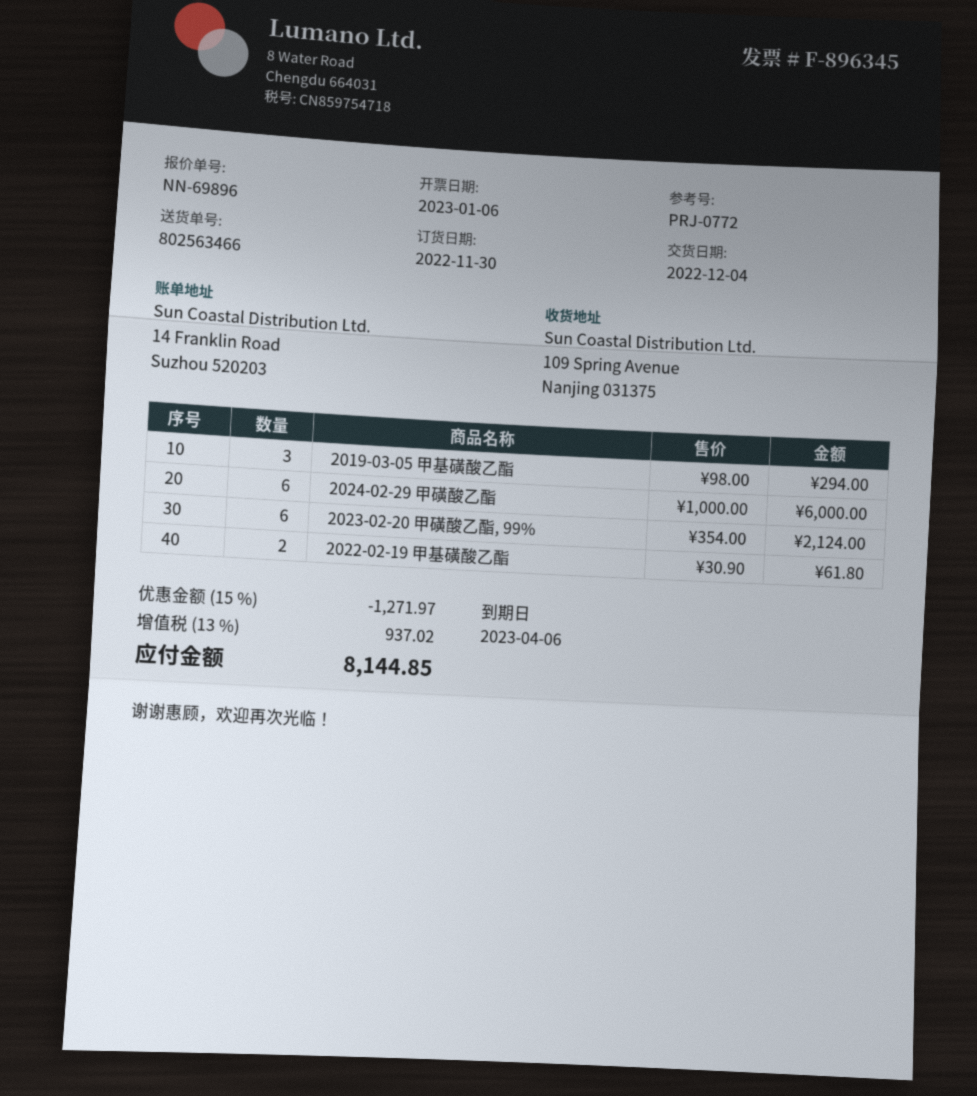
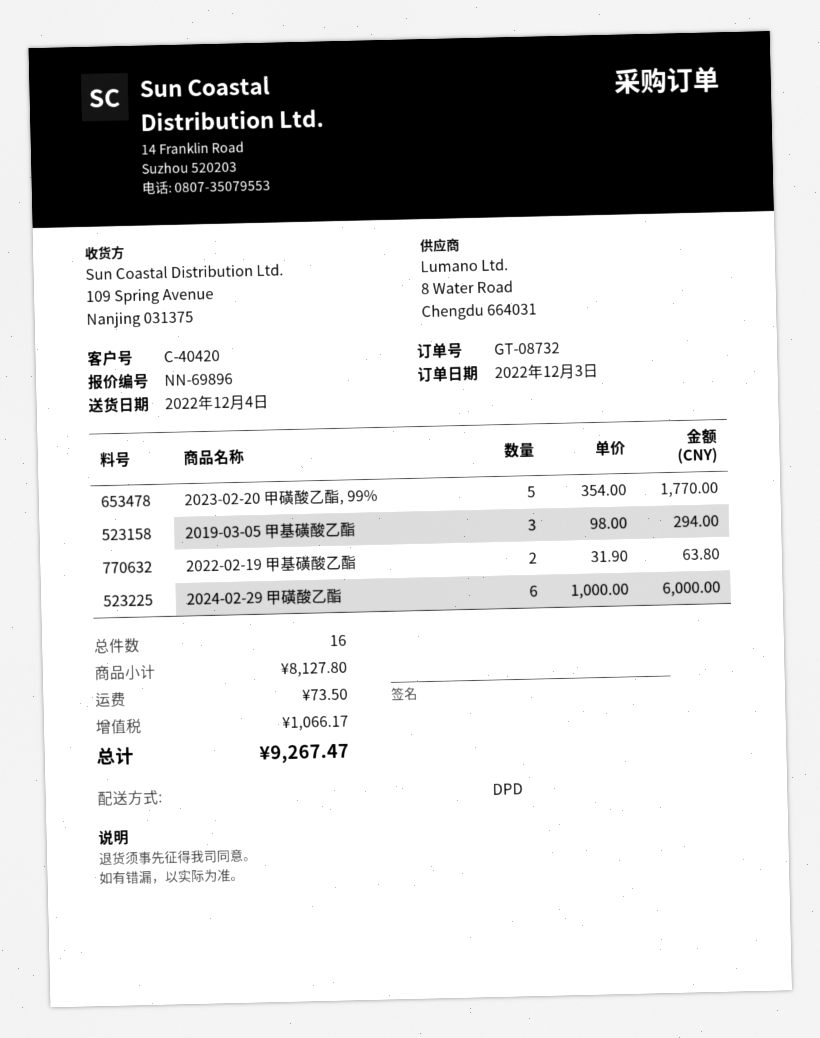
order date: 2022-11-30 -> 2022-12-03
2023-02-20 甲磺酸乙酯, 99%: 6 x 354.00 = 2124.00 -> 5 x 354.00 = 1770.00
2022-02-19 甲基磺酸乙酯: 2 x 30.90 = 61.80 -> 2 x 31.90 = 63.80
discount: 15% = 1271.97 -> none
shipping: none -> 73.50
tax: 937.02 -> 1066.17
total: 8144.85 -> 9267.47

